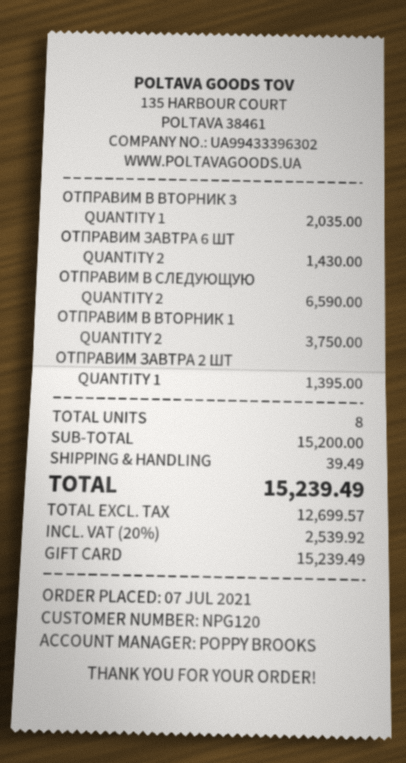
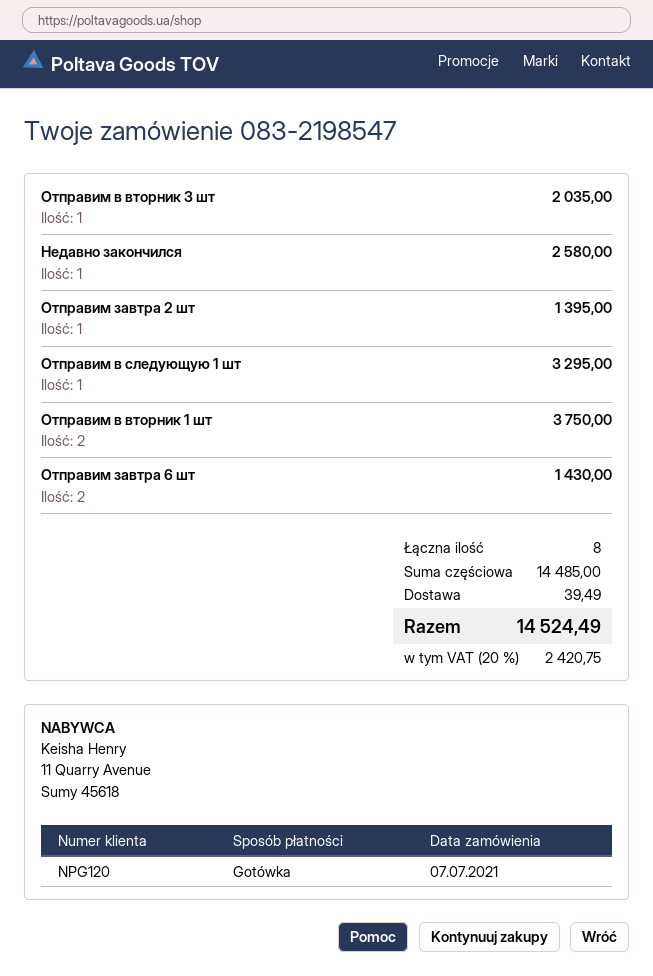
payment method: gift card -> cash
ОТПРАВИМ В СЛЕДУЮЩУЮ: 2 for 6590.00 -> 1 for 3295.00
Недавно закончился: none -> 1 for 2580.00
subtotal: 15200.00 -> 14485.00
tax: 20% = 2539.92 -> 20% = 2420.75
total: 15239.49 -> 14524.49

